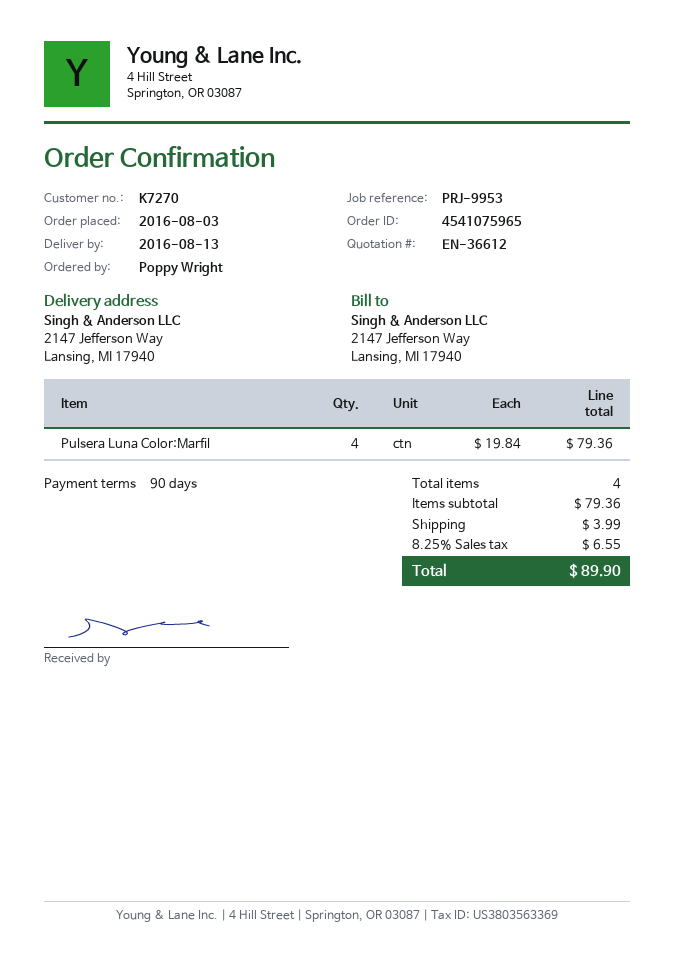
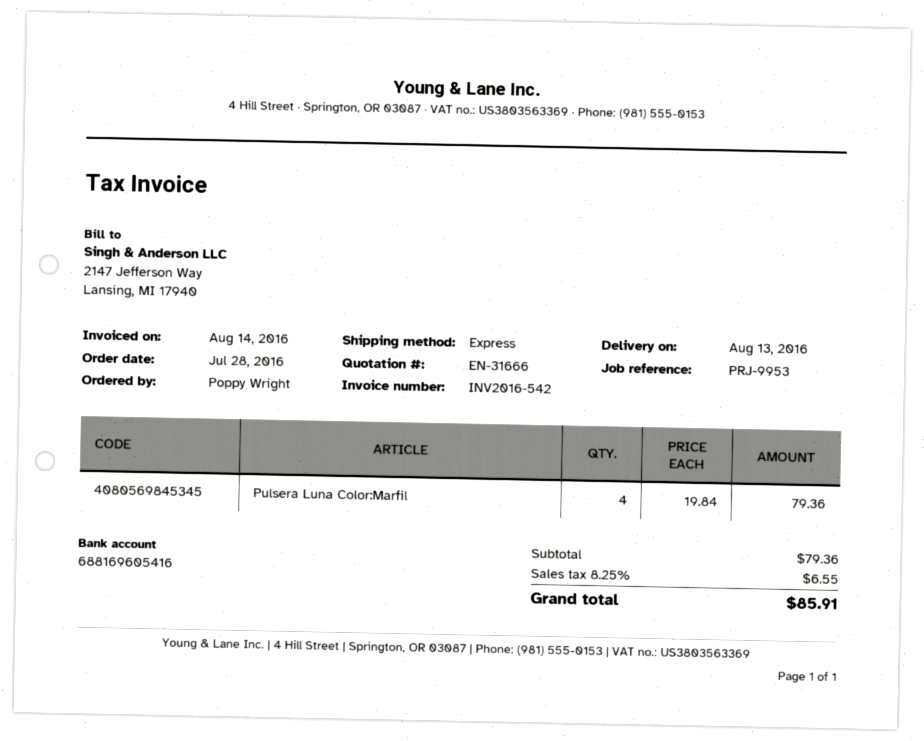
quote number: EN-36612 -> EN-31666
order date: 2016-08-03 -> 2016-07-28
shipping: 3.99 -> none
total: 89.90 -> 85.91

